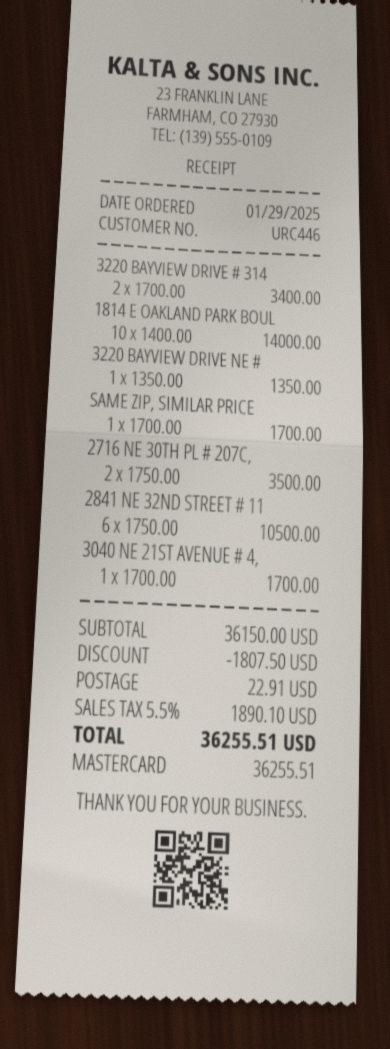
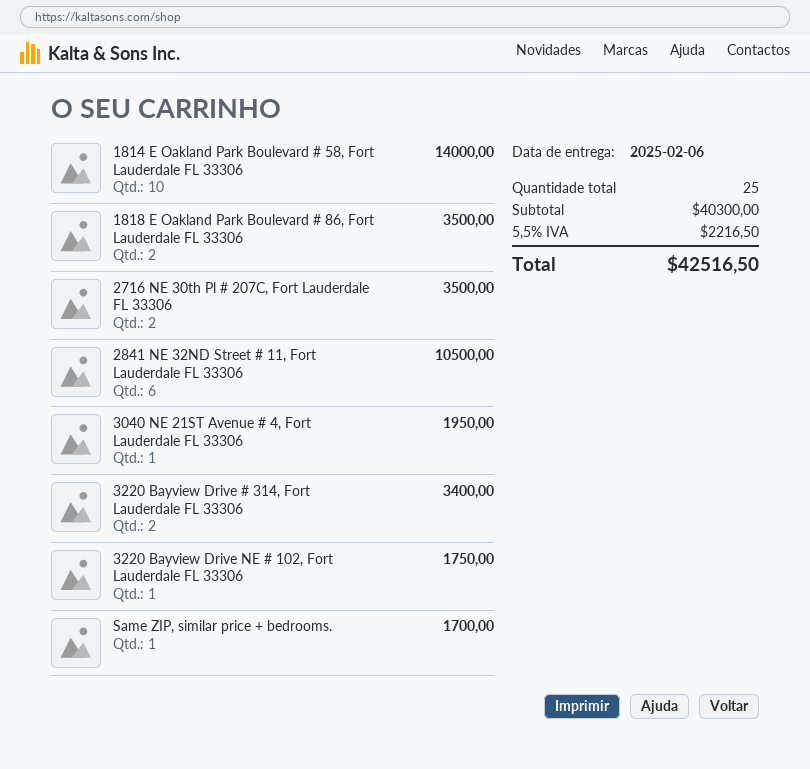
3220 BAYVIEW DRIVE NE #: 1 for 1350.00 -> 1 for 1750.00
3040 NE 21ST AVENUE # 4,: 1 for 1700.00 -> 1 for 1950.00
1818 E Oakland Park Boulevard # 86, Fort Lauderdale FL 33306: none -> 2 for 3500.00
subtotal: 36150.00 -> 40300.00
discount: 1807.50 -> none
shipping: 22.91 -> none
tax: 5.5% = 1890.10 -> 5.5% = 2216.50
total: 36255.51 -> 42516.50

